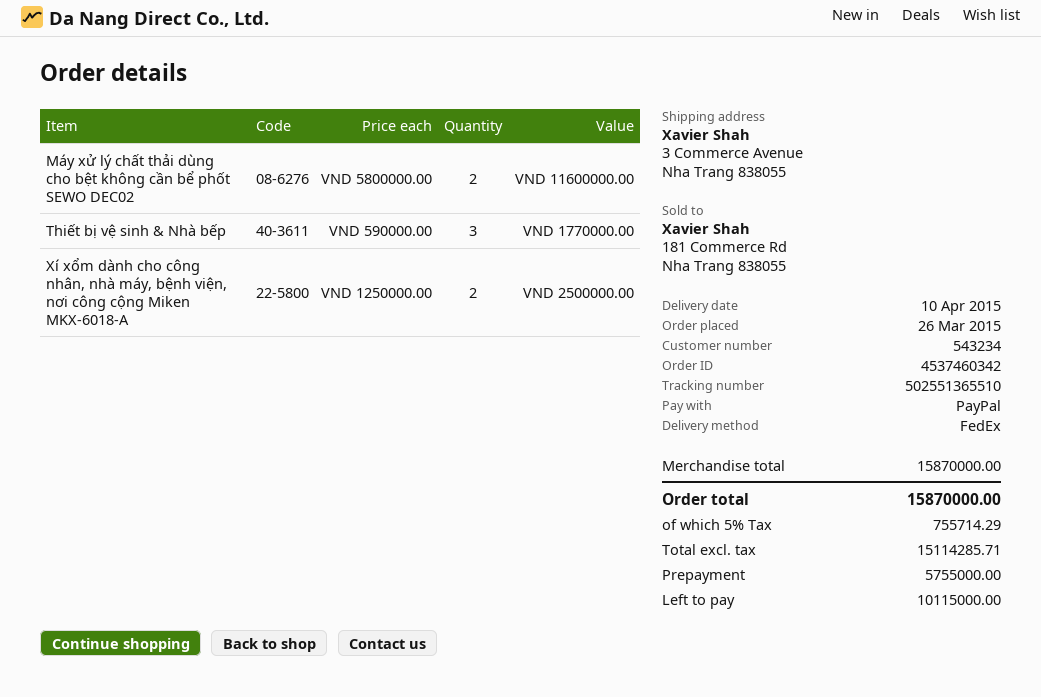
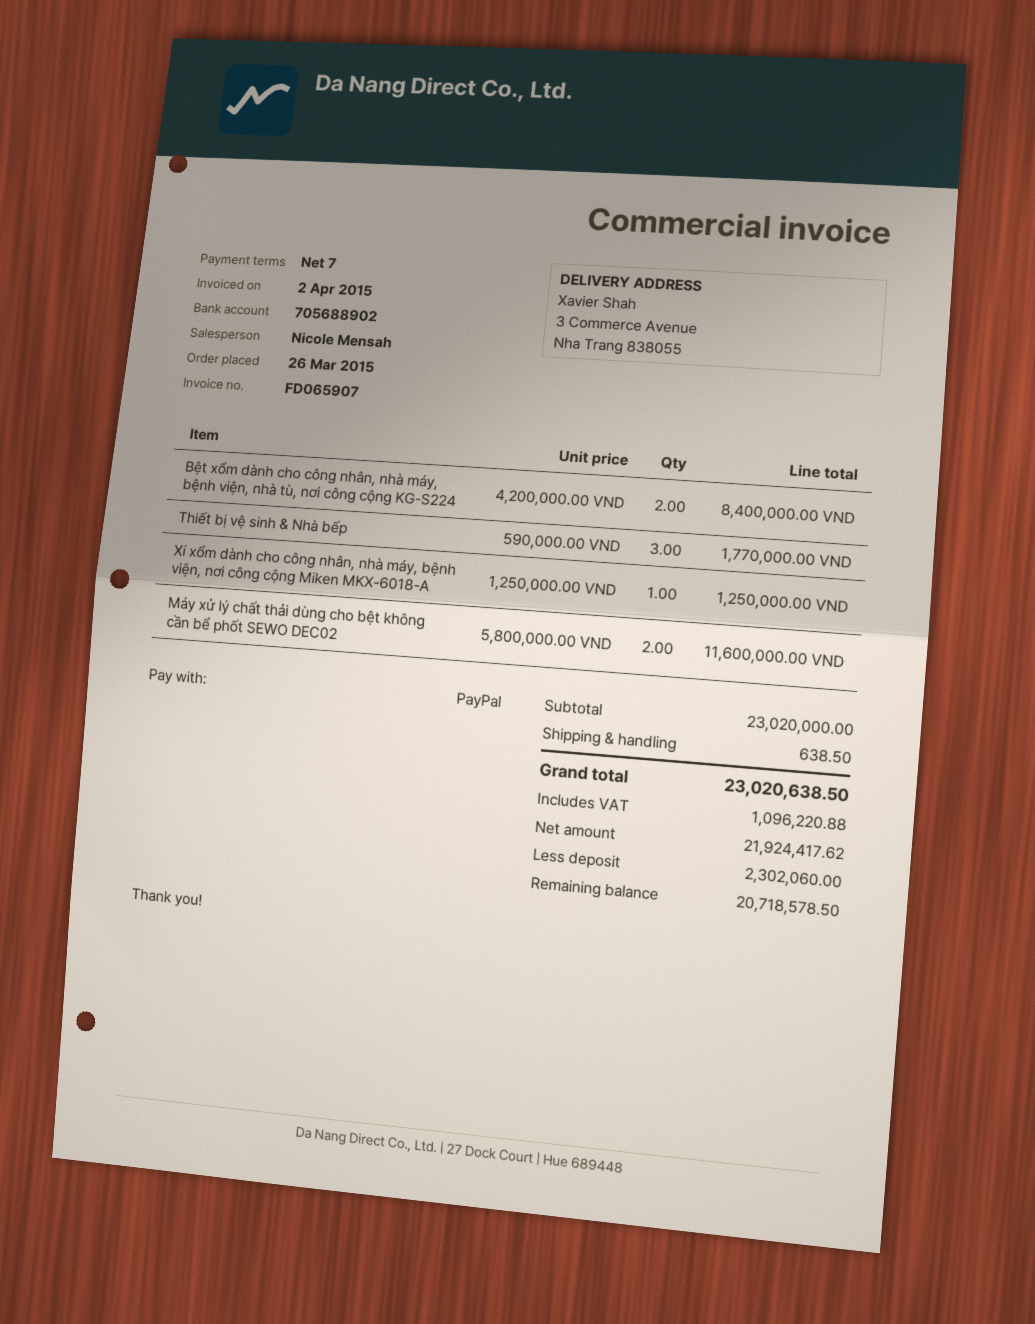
Xí xổm dành cho công nhân, nhà máy, bệnh viện, nơi công cộng Miken MKX-6018-A: 2 x 1250000.00 = 2500000.00 -> 1 x 1250000.00 = 1250000.00
Bệt xổm dành cho công nhân, nhà máy, bệnh viện, nhà tù, nơi công cộng KG-S224: none -> 2 x 4200000.00 = 8400000.00
subtotal: 15870000.00 -> 23020000.00
shipping: none -> 638.50
net: 15114285.71 -> 21924417.62
tax: 755714.29 -> 1096220.88
total: 15870000.00 -> 23020638.50
deposit: 5755000.00 -> 2302060.00
balance: 10115000.00 -> 20718578.50

